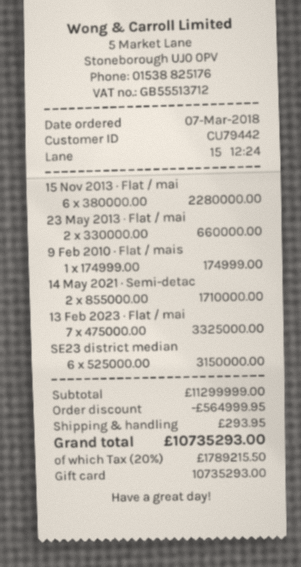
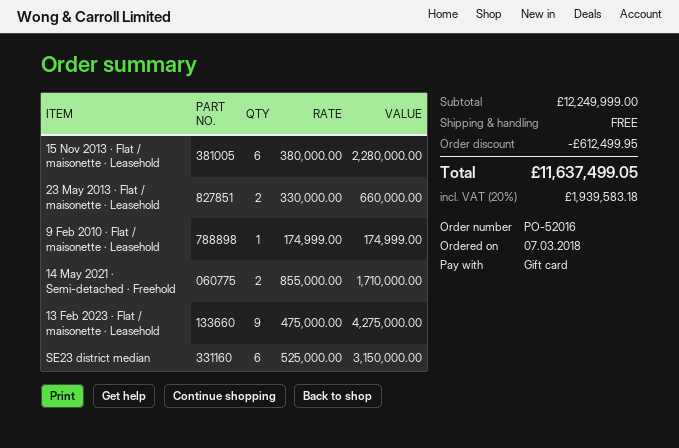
13 Feb 2023 · Flat / mai: 7 x 475000.00 = 3325000.00 -> 9 x 475000.00 = 4275000.00
subtotal: 11299999.00 -> 12249999.00
discount: 564999.95 -> 612499.95
shipping: 293.95 -> 0.00
tax: 20% = 1789215.50 -> 20% = 1939583.18
total: 10735293.00 -> 11637499.05

